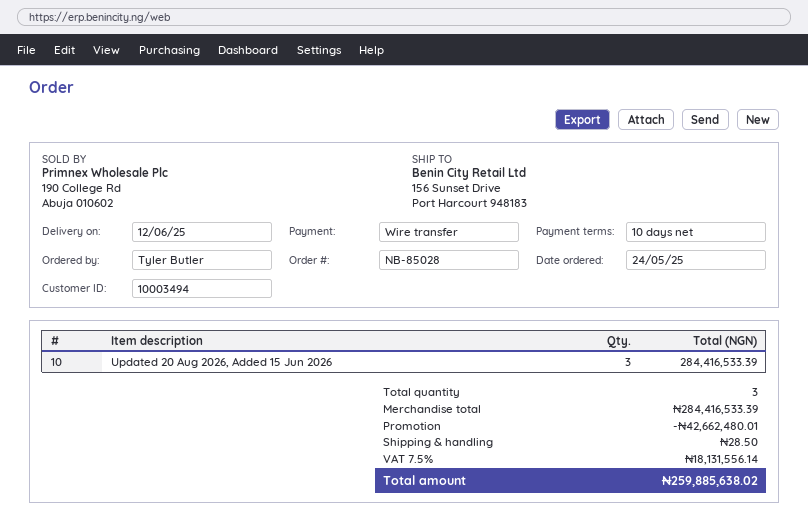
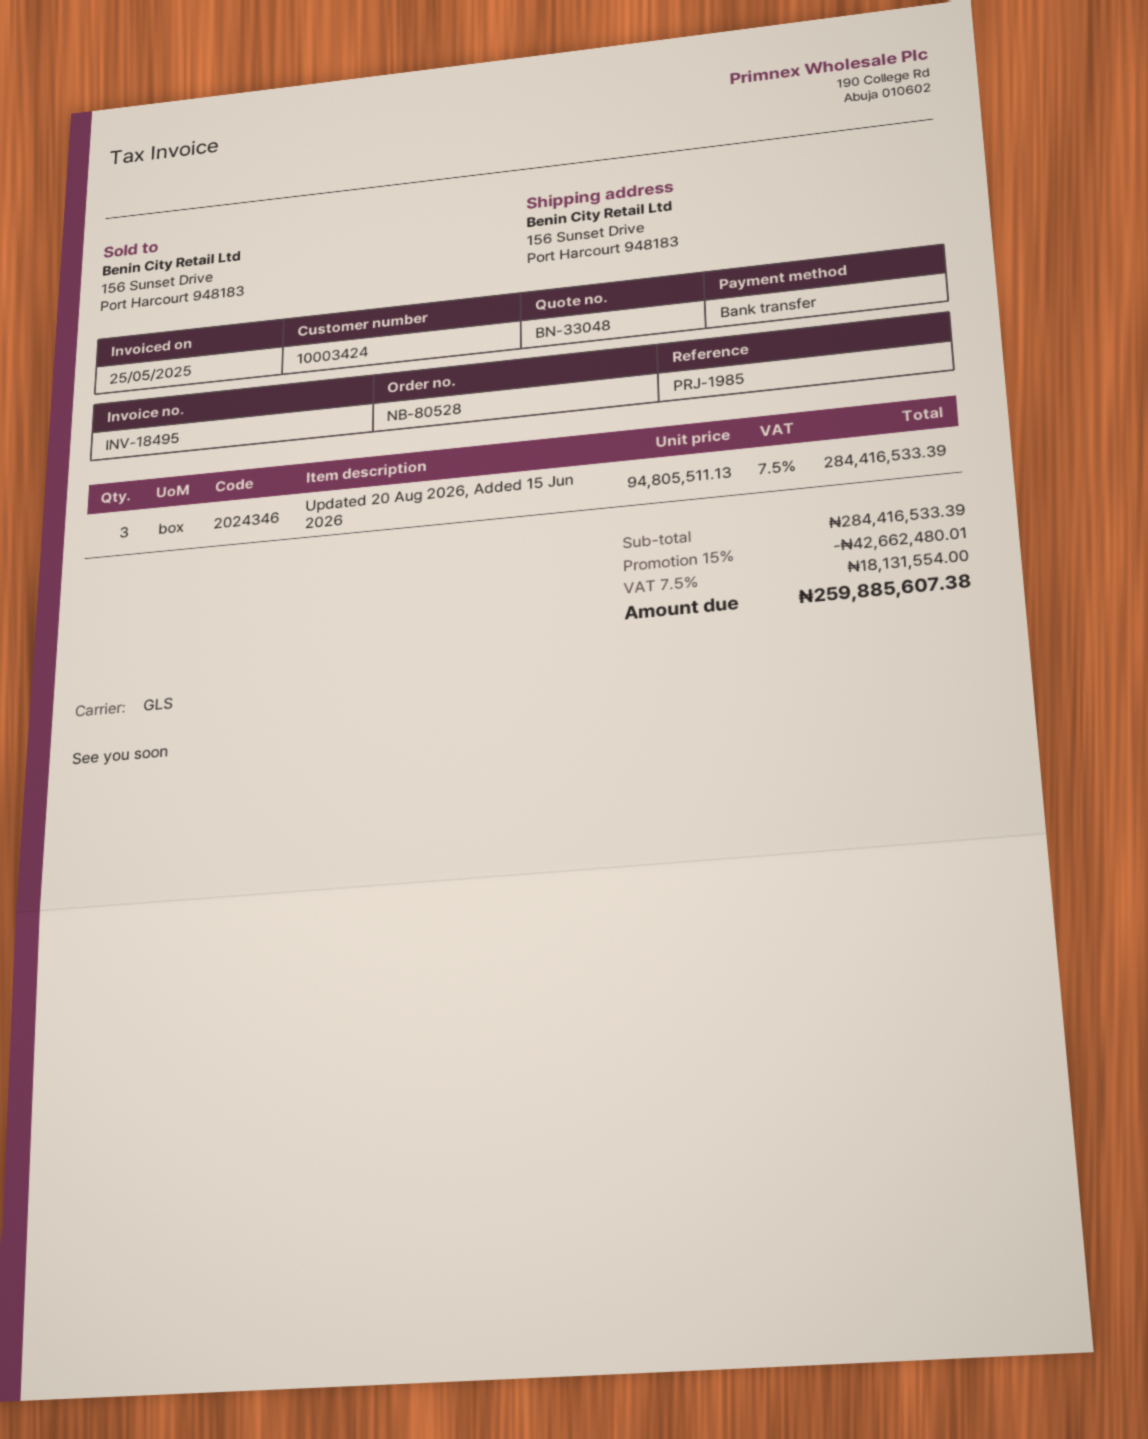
order number: NB-85028 -> NB-80528
customer number: 10003494 -> 10003424
shipping: 28.50 -> none
tax: 7.5% = 18131556.14 -> 7.5% = 18131554.00
total: 259885638.02 -> 259885607.38

